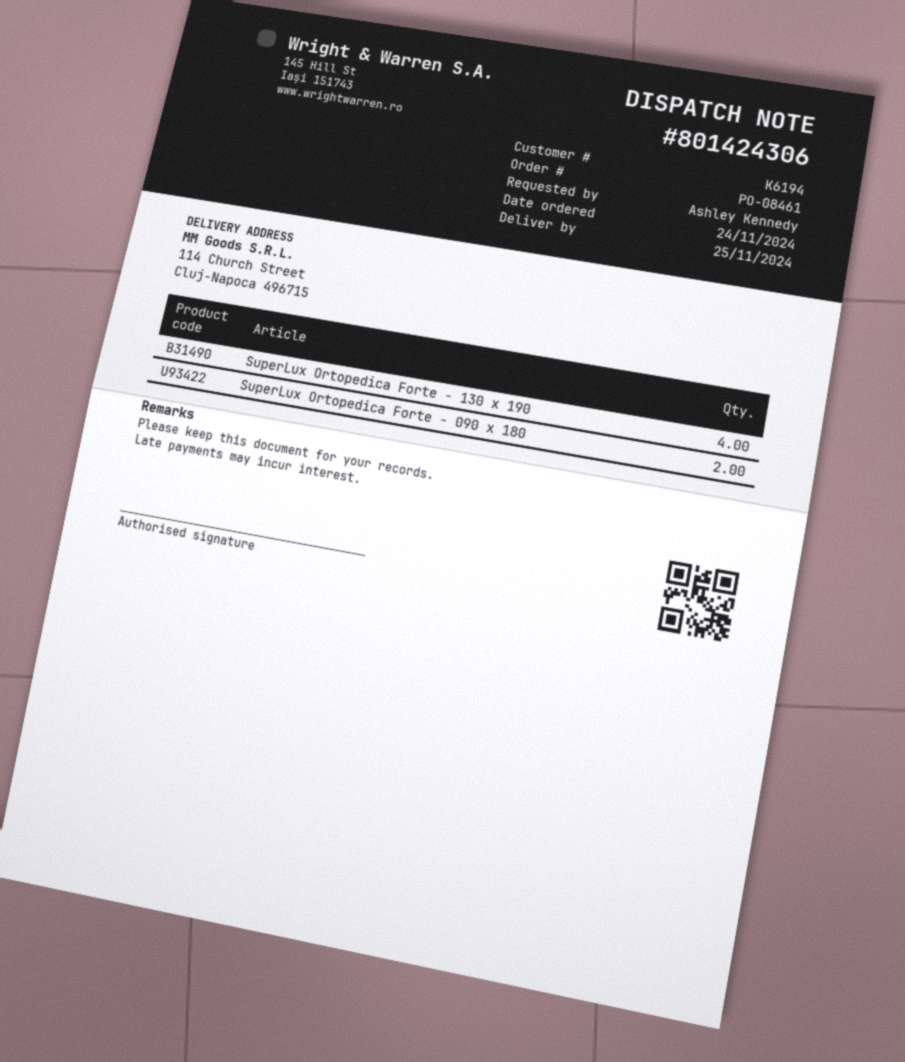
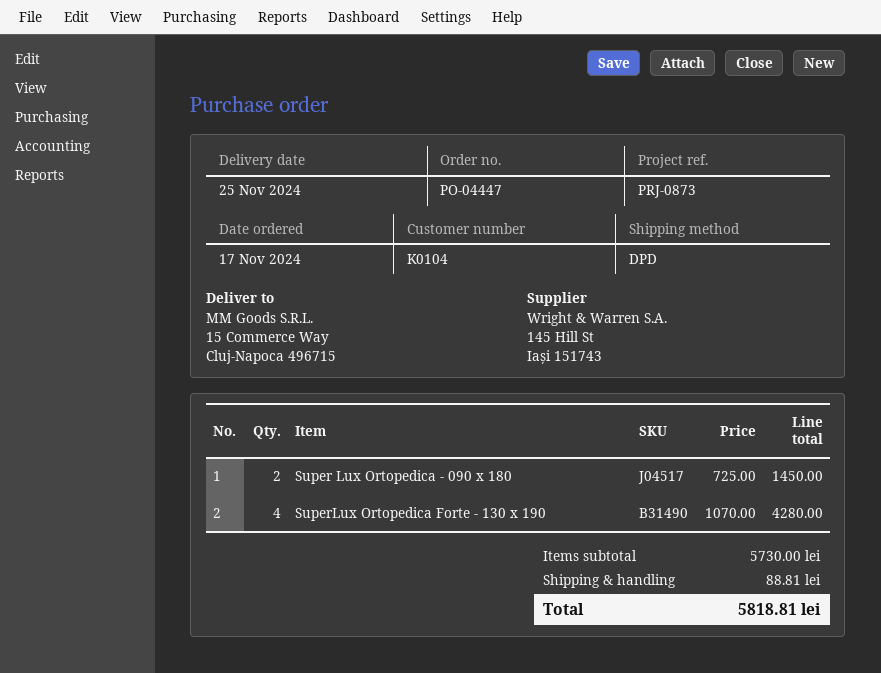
order number: PO-08461 -> PO-04447
order date: 2024-11-24 -> 2024-11-17
customer number: K6194 -> K0104
ship to: 114 Church Street, Cluj-Napoca 496715 -> 15 Commerce Way, Cluj-Napoca 496715
SuperLux Ortopedica Forte - 090 x 180: 2 -> none
Super Lux Ortopedica - 090 x 180: none -> 2

